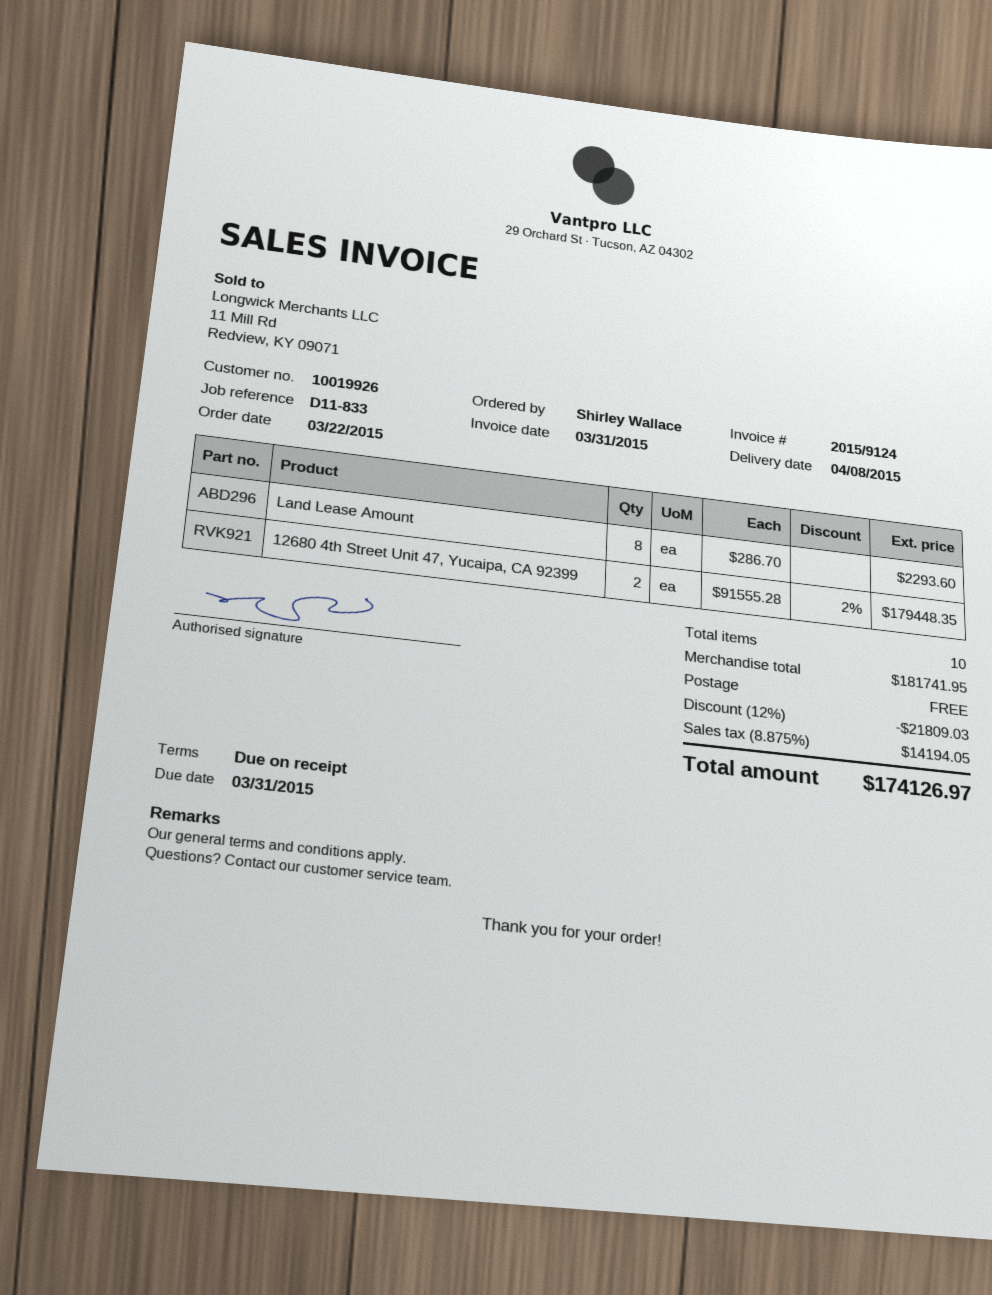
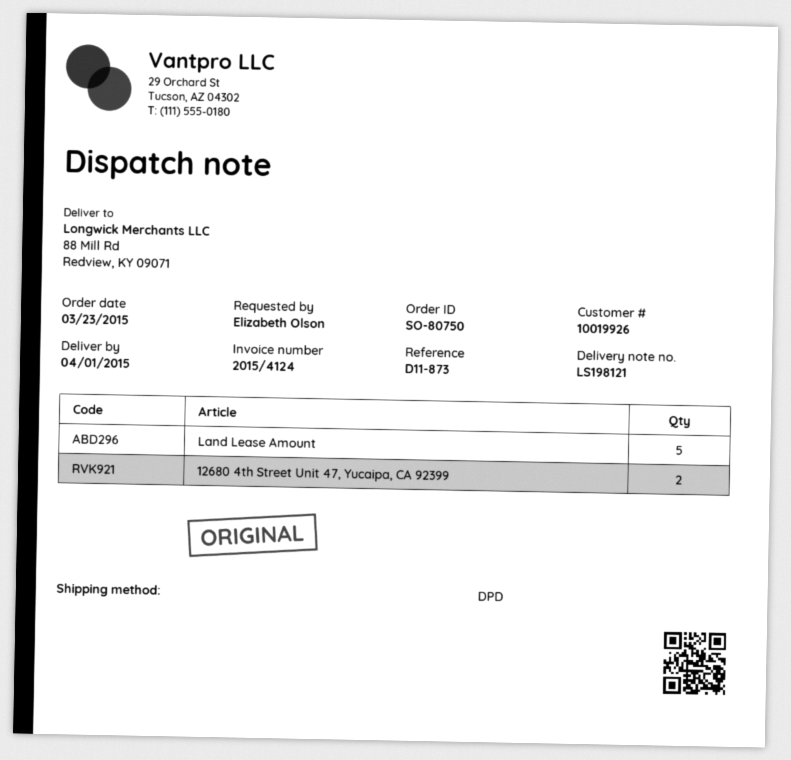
order date: 2015-03-22 -> 2015-03-23
delivery date: 2015-04-08 -> 2015-04-01
invoice number: 2015/9124 -> 2015/4124
reference: D11-833 -> D11-873
ordered by: Shirley Wallace -> Elizabeth Olson
Land Lease Amount: 8 -> 5

